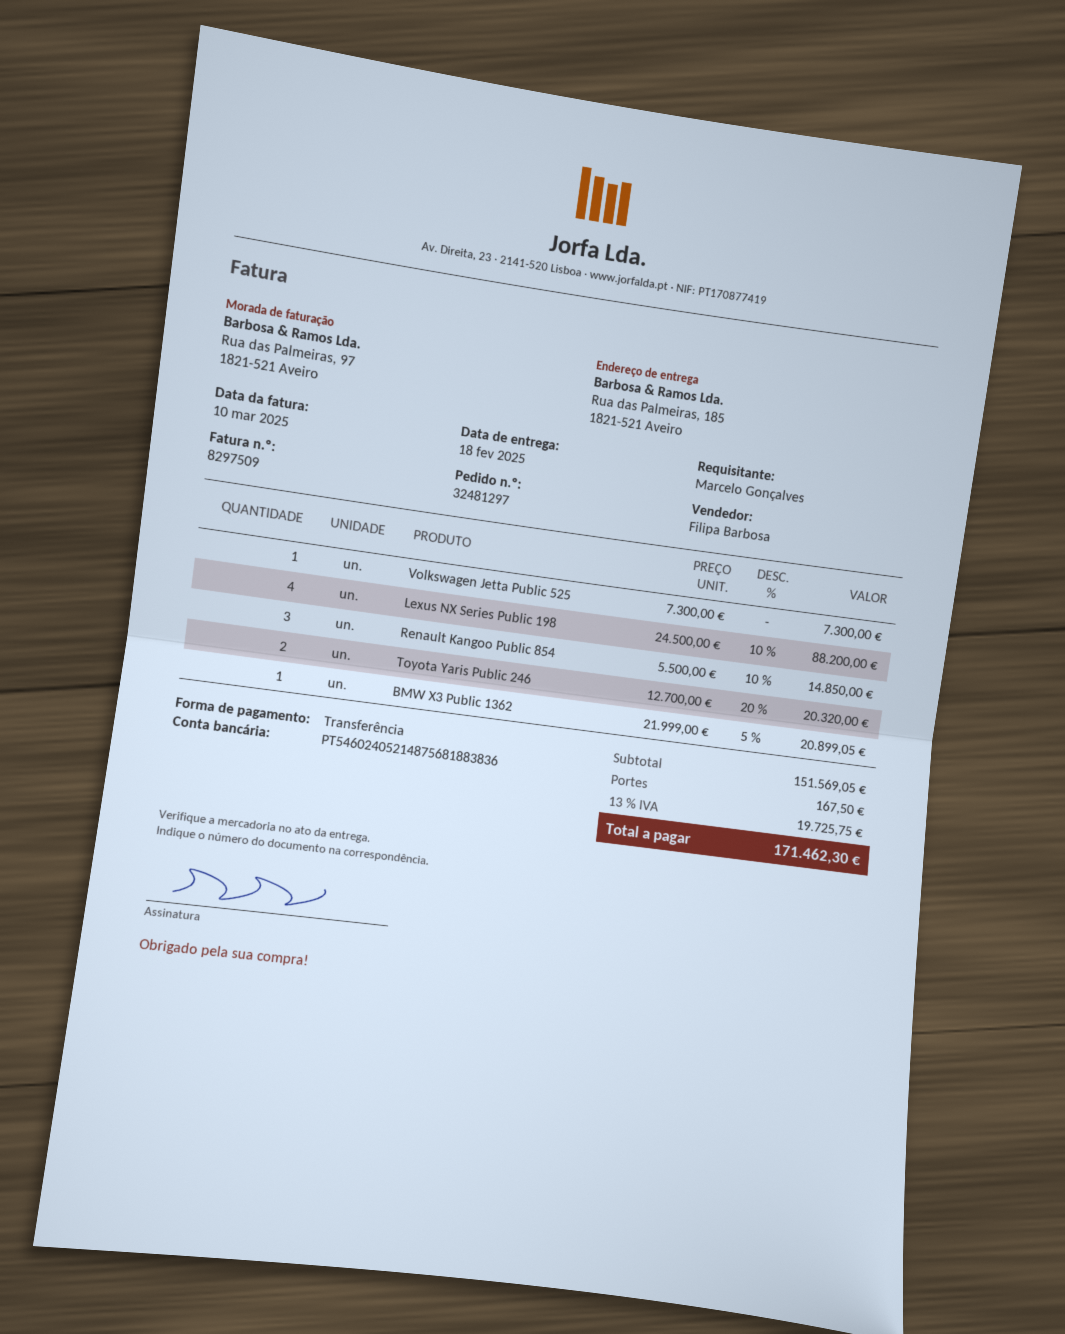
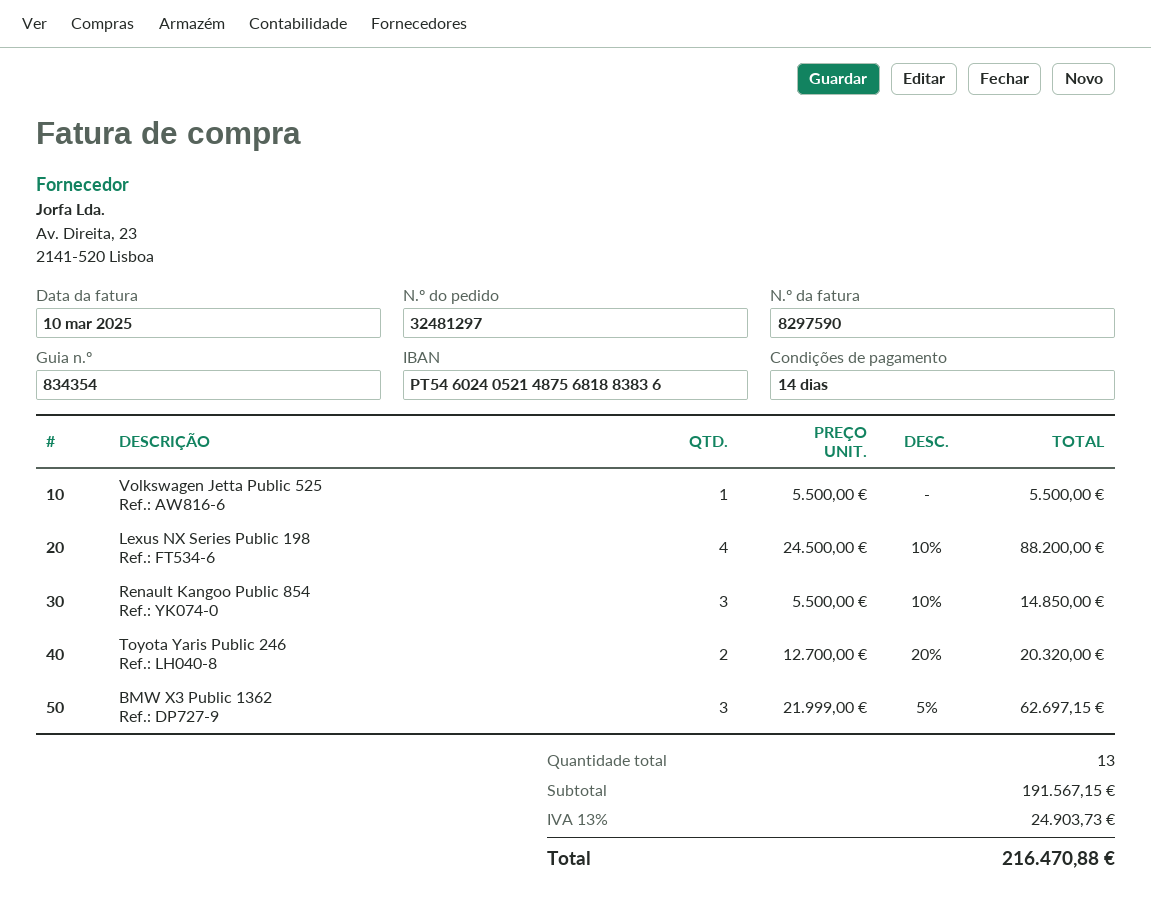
invoice number: 8297509 -> 8297590
Volkswagen Jetta Public 525: 1 x 7300.00 = 7300.00 -> 1 x 5500.00 = 5500.00
BMW X3 Public 1362: 1 x 21999.00 - 5% = 20899.05 -> 3 x 21999.00 - 5% = 62697.15
subtotal: 151569.05 -> 191567.15
shipping: 167.50 -> none
tax: 13% = 19725.75 -> 13% = 24903.73
total: 171462.30 -> 216470.88

